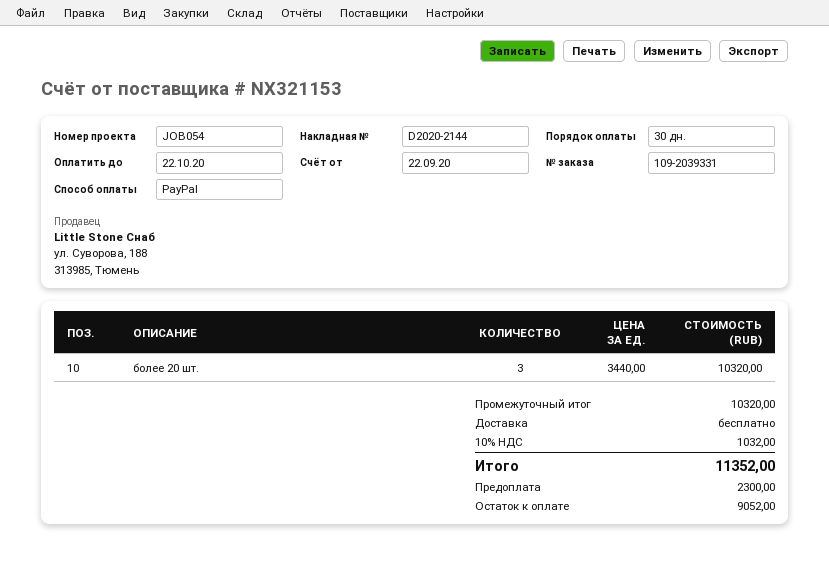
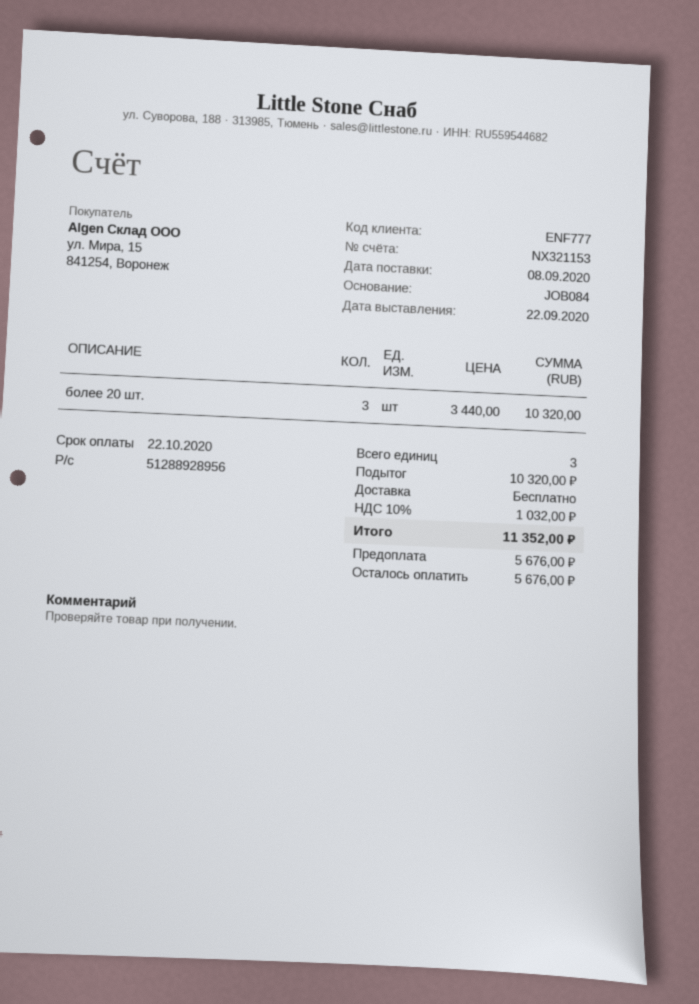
reference: JOB054 -> JOB084
deposit: 2300.00 -> 5676.00
balance: 9052.00 -> 5676.00

